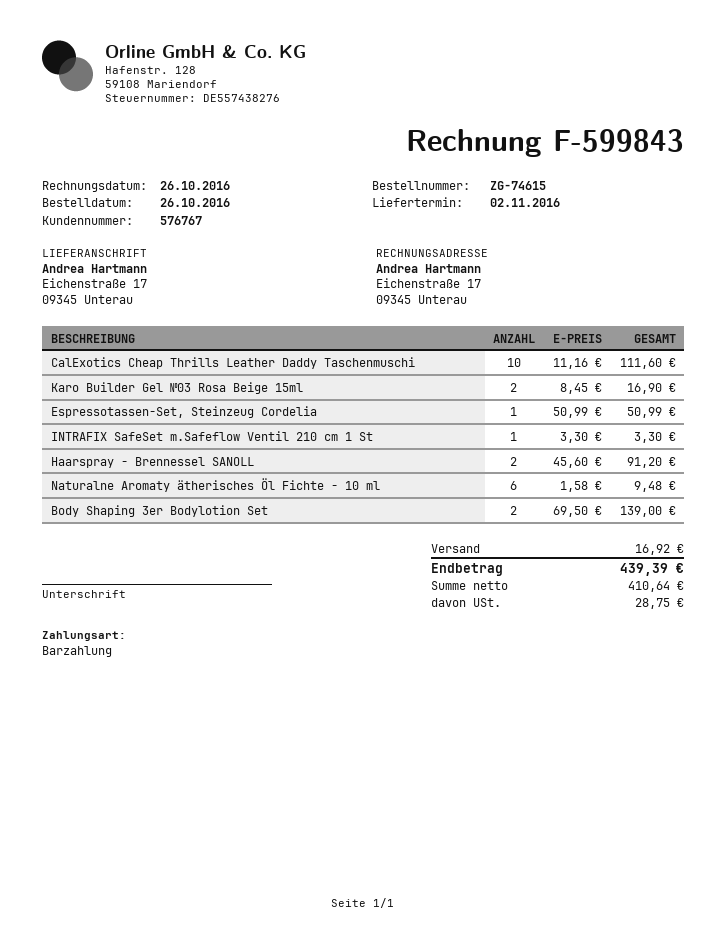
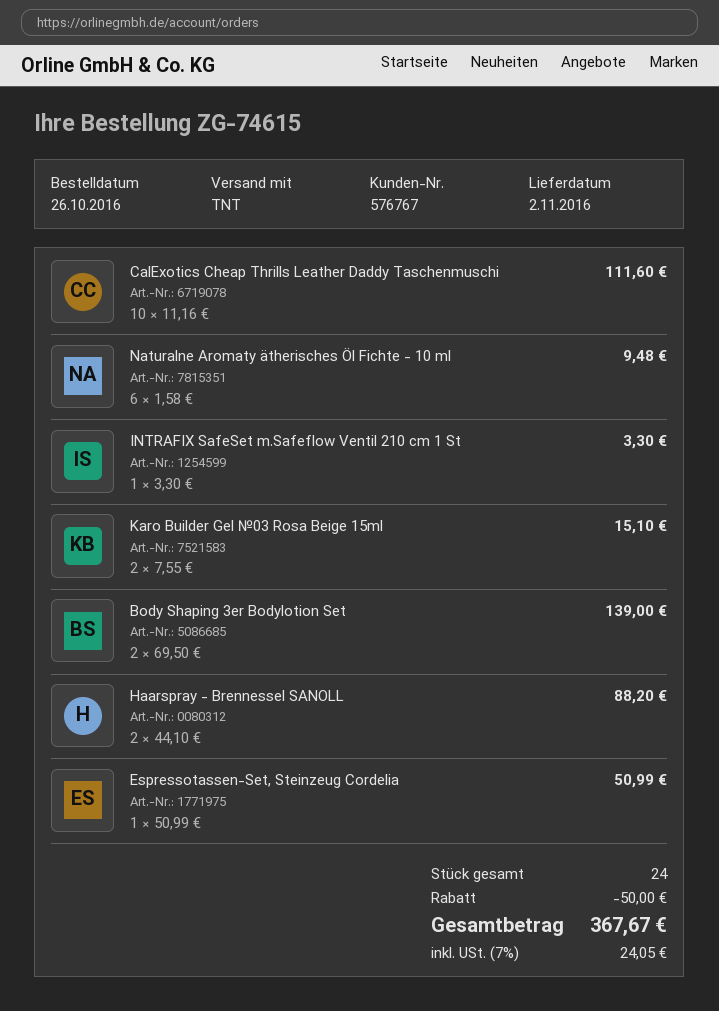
Karo Builder Gel №03 Rosa Beige 15ml: 2 x 8.45 = 16.90 -> 2 x 7.55 = 15.10
Haarspray - Brennessel SANOLL: 2 x 45.60 = 91.20 -> 2 x 44.10 = 88.20
discount: none -> 50.00
shipping: 16.92 -> none
tax: 28.75 -> 24.05
total: 439.39 -> 367.67

